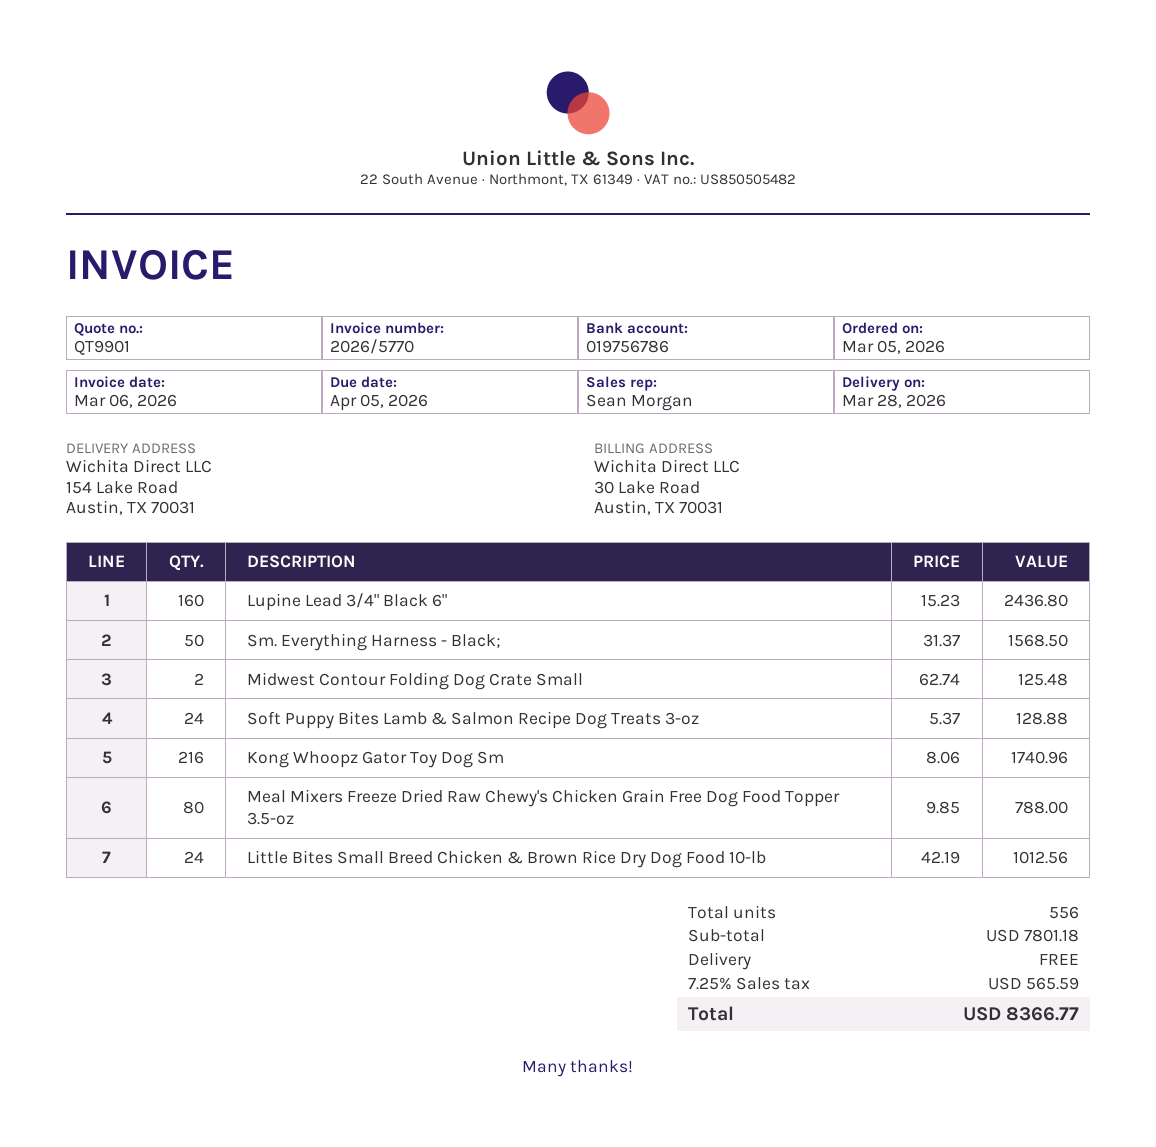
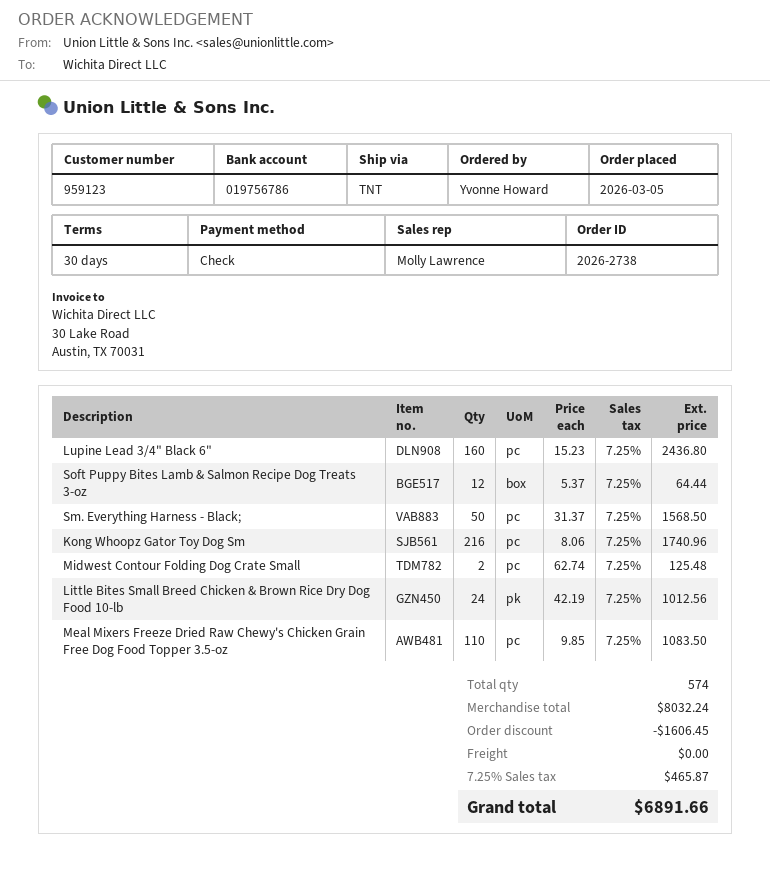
sales rep: Sean Morgan -> Molly Lawrence
Soft Puppy Bites Lamb & Salmon Recipe Dog Treats 3-oz: 24 x 5.37 = 128.88 -> 12 x 5.37 = 64.44
Meal Mixers Freeze Dried Raw Chewy's Chicken Grain Free Dog Food Topper 3.5-oz: 80 x 9.85 = 788.00 -> 110 x 9.85 = 1083.50
total quantity: 556 -> 574
subtotal: 7801.18 -> 8032.24
discount: none -> 1606.45
tax: 7.25% = 565.59 -> 7.25% = 465.87
total: 8366.77 -> 6891.66

